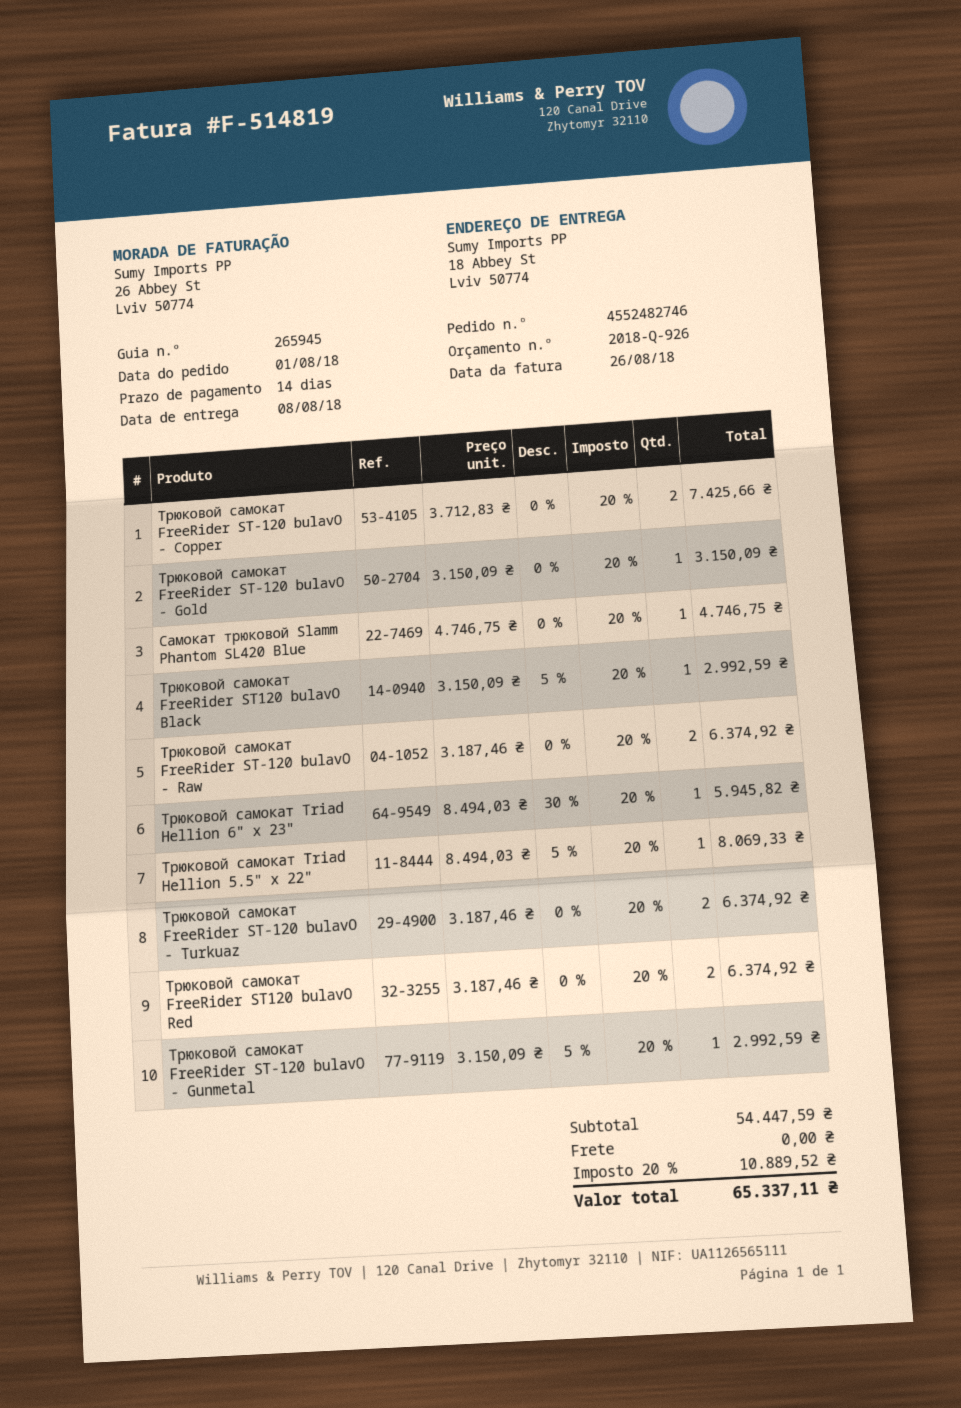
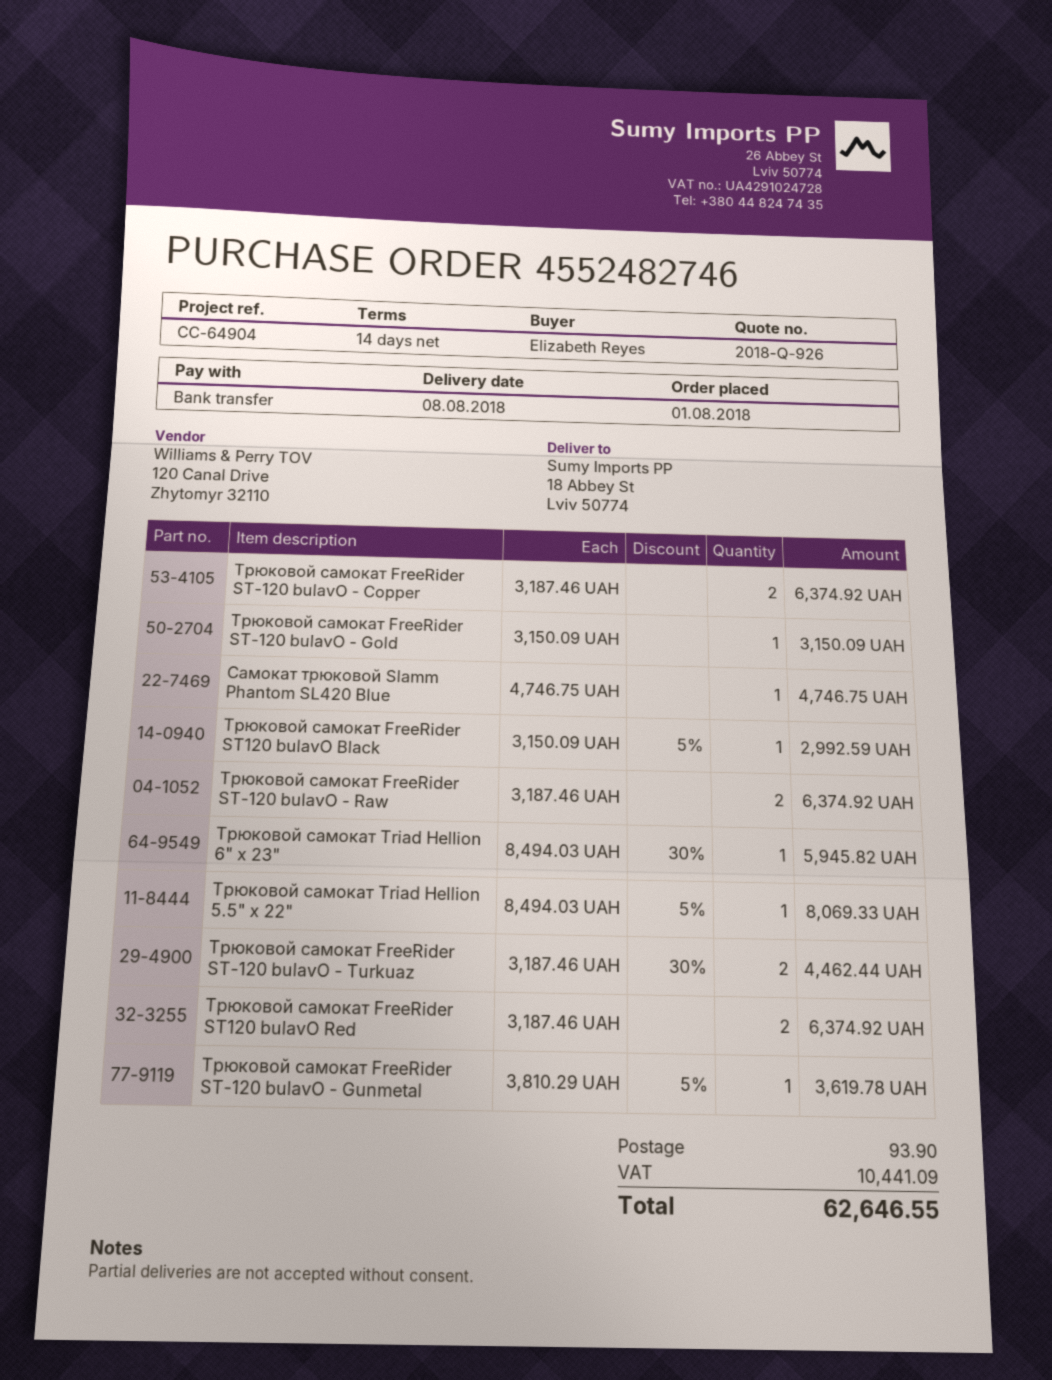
Трюковой самокат FreeRider ST-120 bulavO - Copper: 2 x 3712.83 = 7425.66 -> 2 x 3187.46 = 6374.92
Трюковой самокат FreeRider ST-120 bulavO - Turkuaz: 2 x 3187.46 = 6374.92 -> 2 x 3187.46 - 30% = 4462.44
Трюковой самокат FreeRider ST-120 bulavO - Gunmetal: 1 x 3150.09 - 5% = 2992.59 -> 1 x 3810.29 - 5% = 3619.78
shipping: 0.00 -> 93.90
tax: 10889.52 -> 10441.09
total: 65337.11 -> 62646.55

